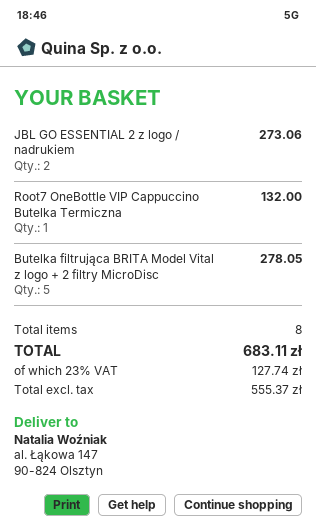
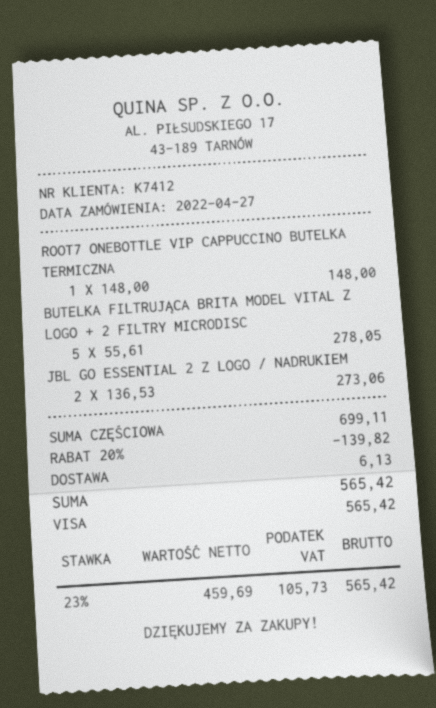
Root7 OneBottle VIP Cappuccino Butelka Termiczna: 1 for 132.00 -> 1 for 148.00
discount: none -> 20% = 139.82
shipping: none -> 6.13
net: 555.37 -> 459.69
tax: 23% = 127.74 -> 23% = 105.73
total: 683.11 -> 565.42

